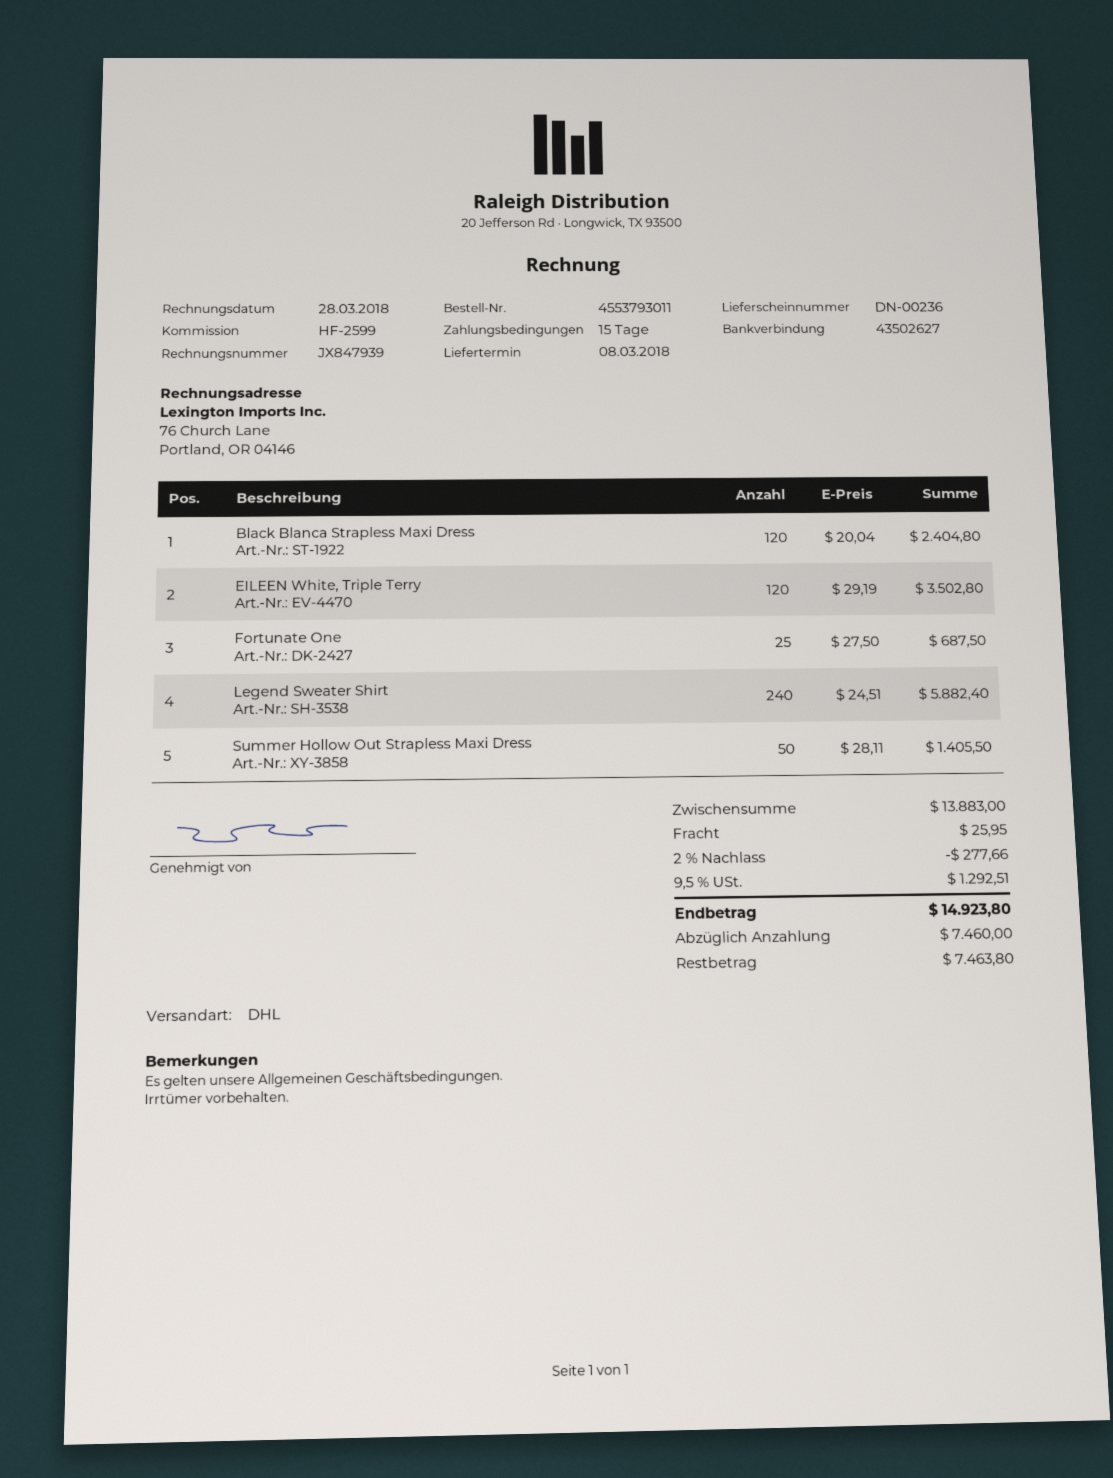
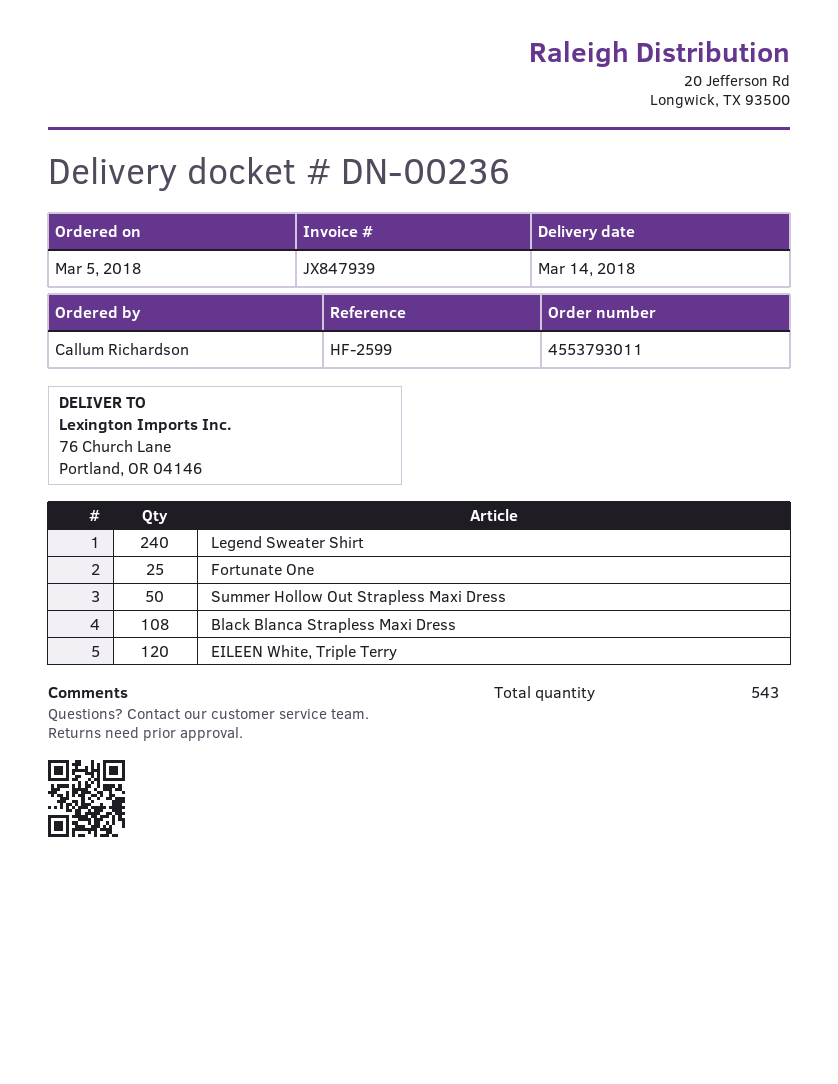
delivery date: 2018-03-08 -> 2018-03-14
Black Blanca Strapless Maxi Dress: 120 -> 108

